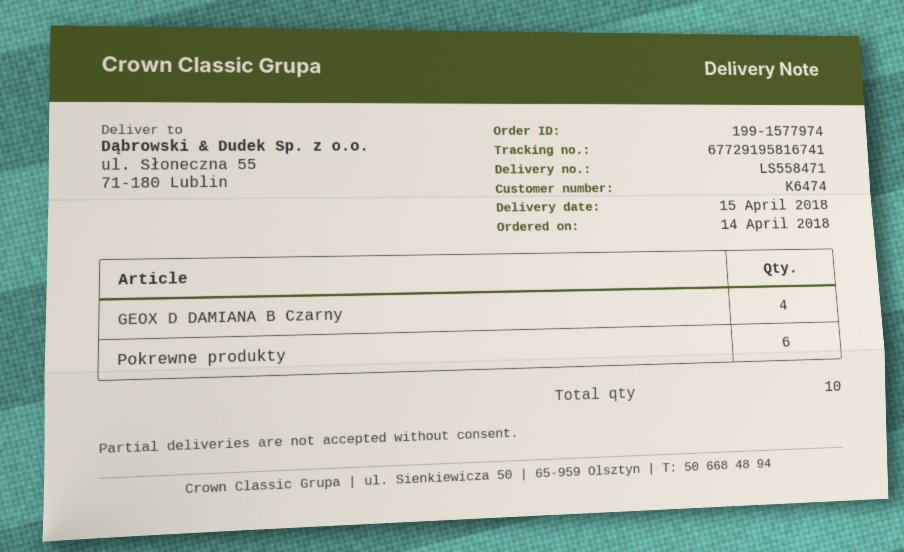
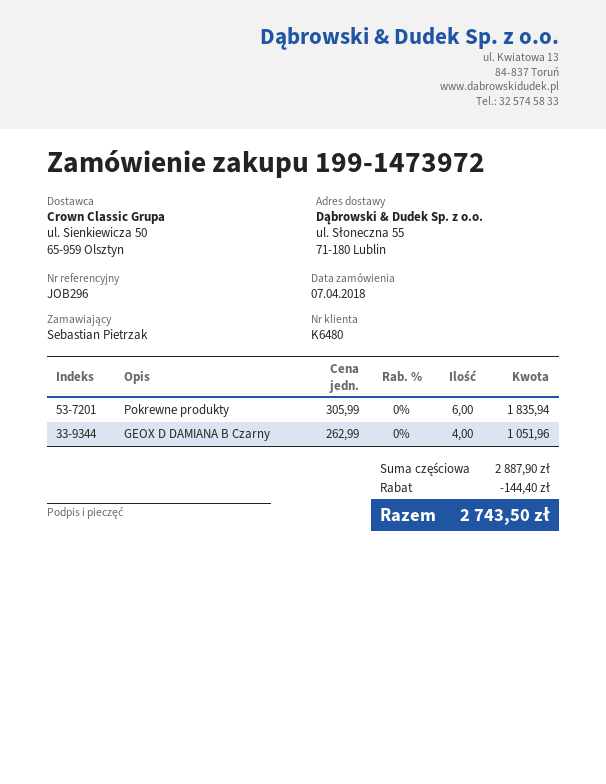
order number: 199-1577974 -> 199-1473972
order date: 2018-04-14 -> 2018-04-07
customer number: K6474 -> K6480

